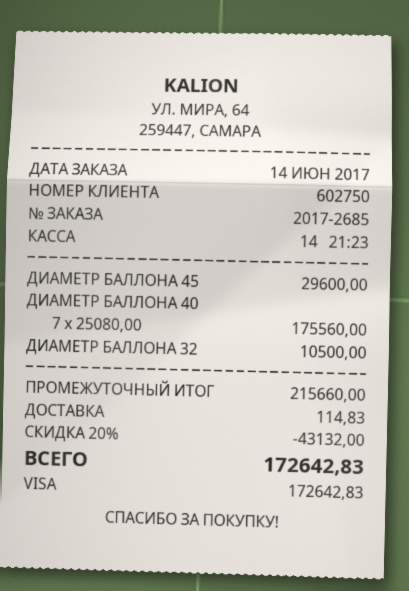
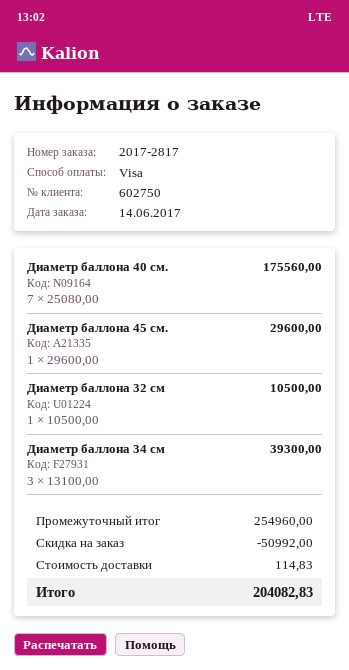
order number: 2017-2685 -> 2017-2817
Диаметр баллона 34 см: none -> 3 x 13100.00 = 39300.00
subtotal: 215660.00 -> 254960.00
discount: 43132.00 -> 50992.00
total: 172642.83 -> 204082.83

